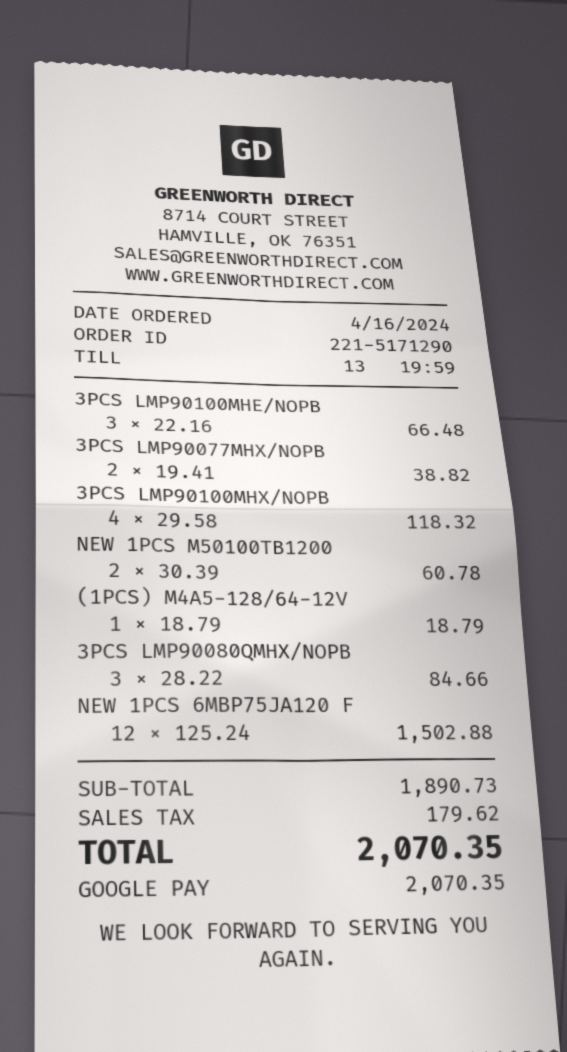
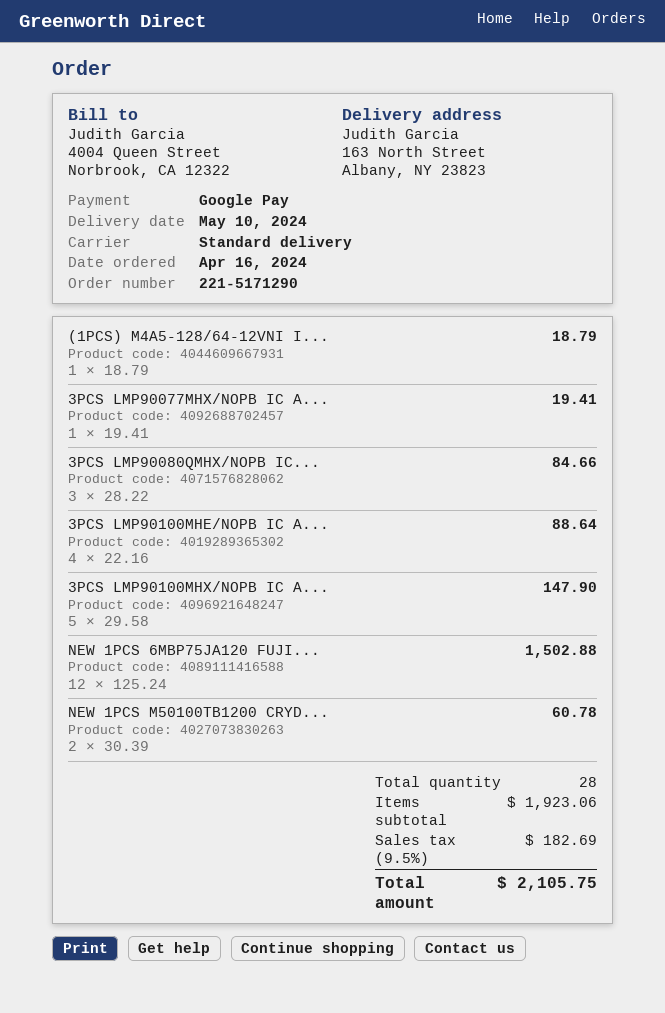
3PCS LMP90100MHE/NOPB: 3 x 22.16 = 66.48 -> 4 x 22.16 = 88.64
3PCS LMP90077MHX/NOPB: 2 x 19.41 = 38.82 -> 1 x 19.41 = 19.41
3PCS LMP90100MHX/NOPB: 4 x 29.58 = 118.32 -> 5 x 29.58 = 147.90
subtotal: 1890.73 -> 1923.06
tax: 179.62 -> 182.69
total: 2070.35 -> 2105.75

